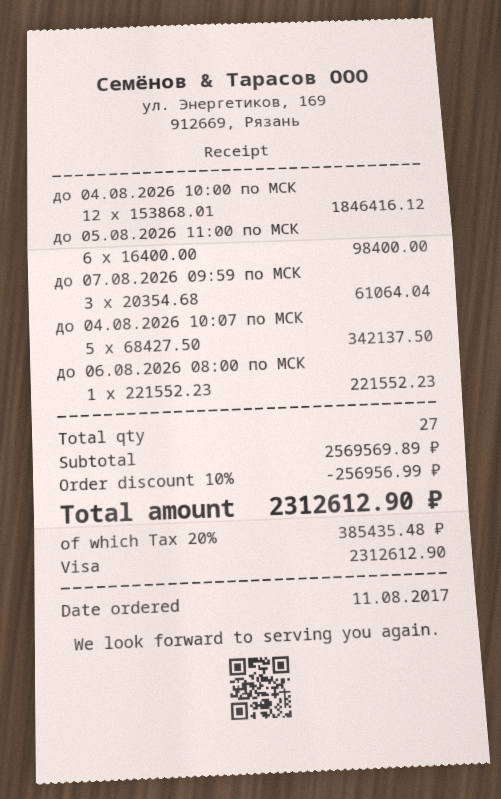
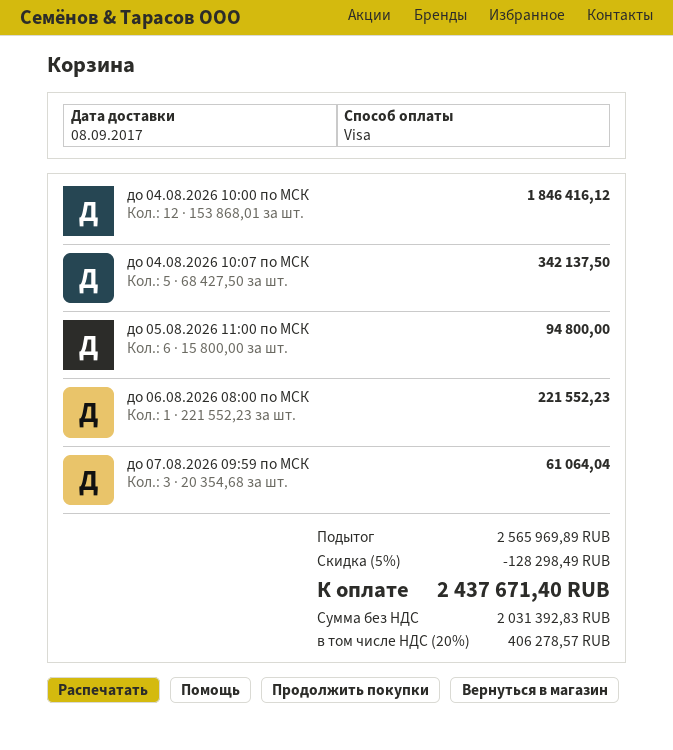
до 05.08.2026 11:00 по МСК: 6 x 16400.00 = 98400.00 -> 6 x 15800.00 = 94800.00
subtotal: 2569569.89 -> 2565969.89
discount: 10% = 256956.99 -> 5% = 128298.49
tax: 20% = 385435.48 -> 20% = 406278.57
total: 2312612.90 -> 2437671.40

